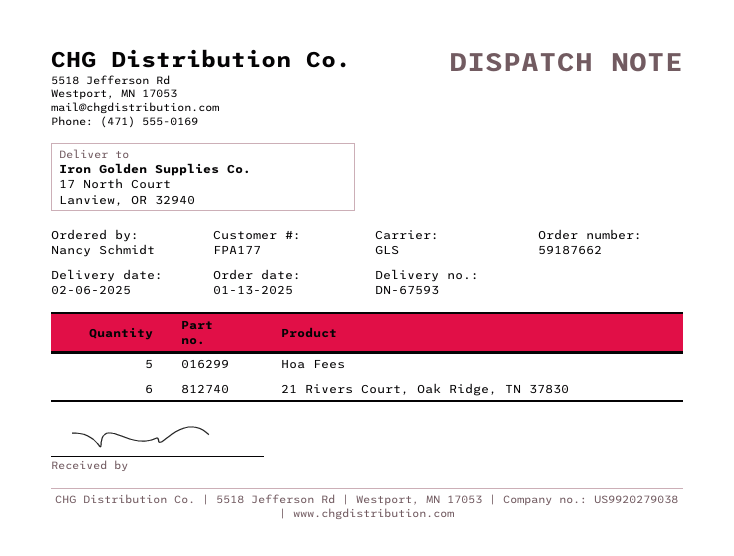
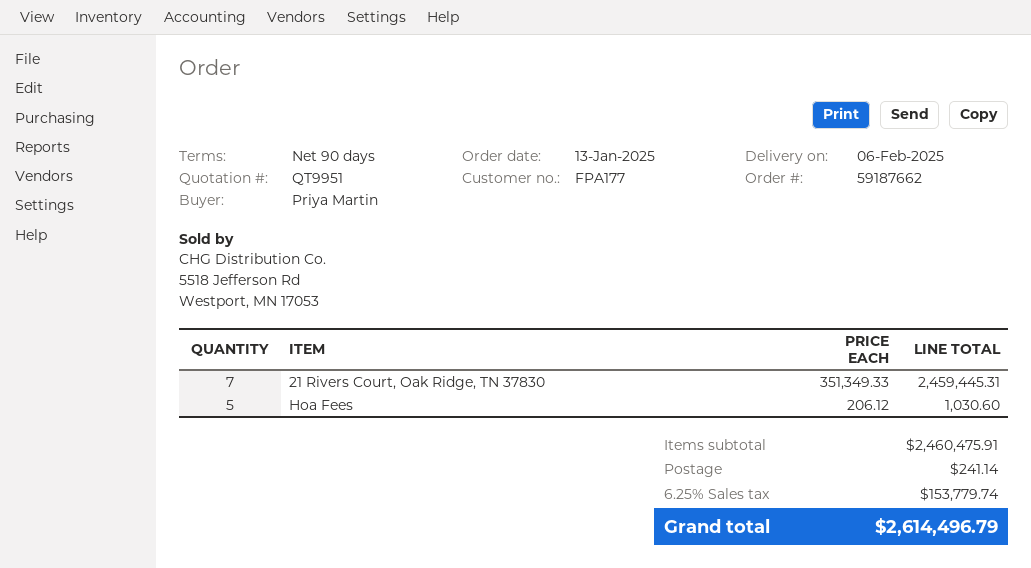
ordered by: Nancy Schmidt -> Priya Martin
21 Rivers Court, Oak Ridge, TN 37830: 6 -> 7

